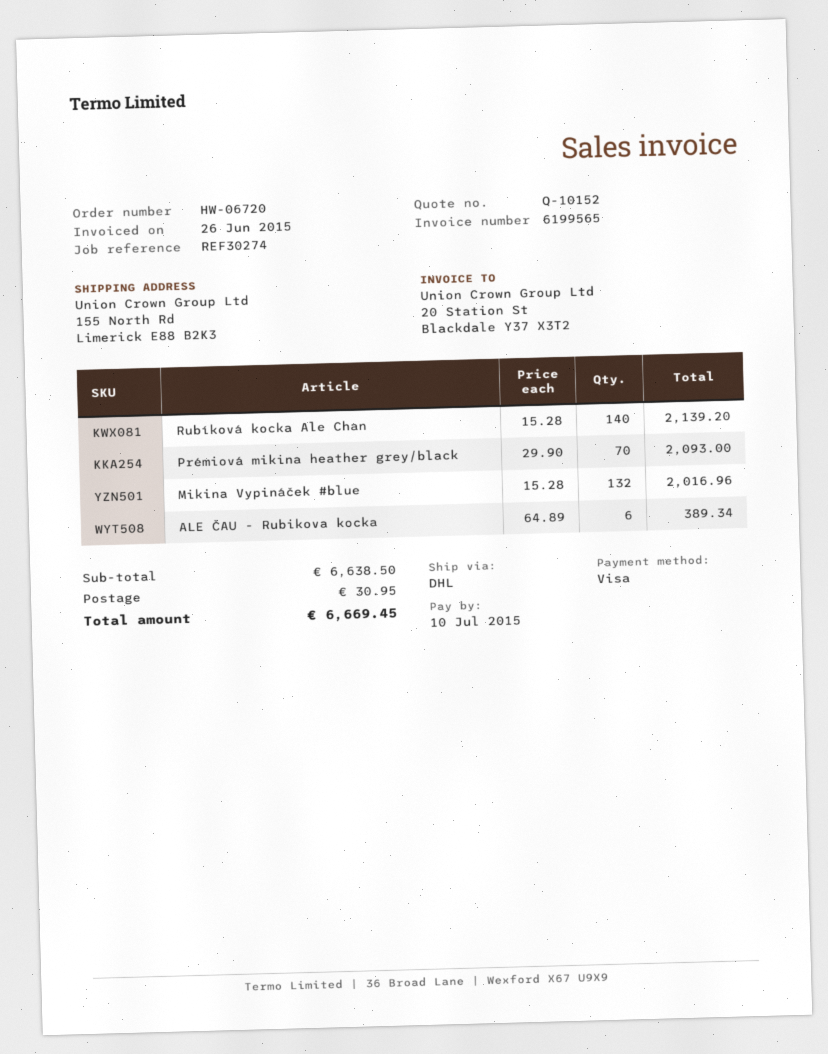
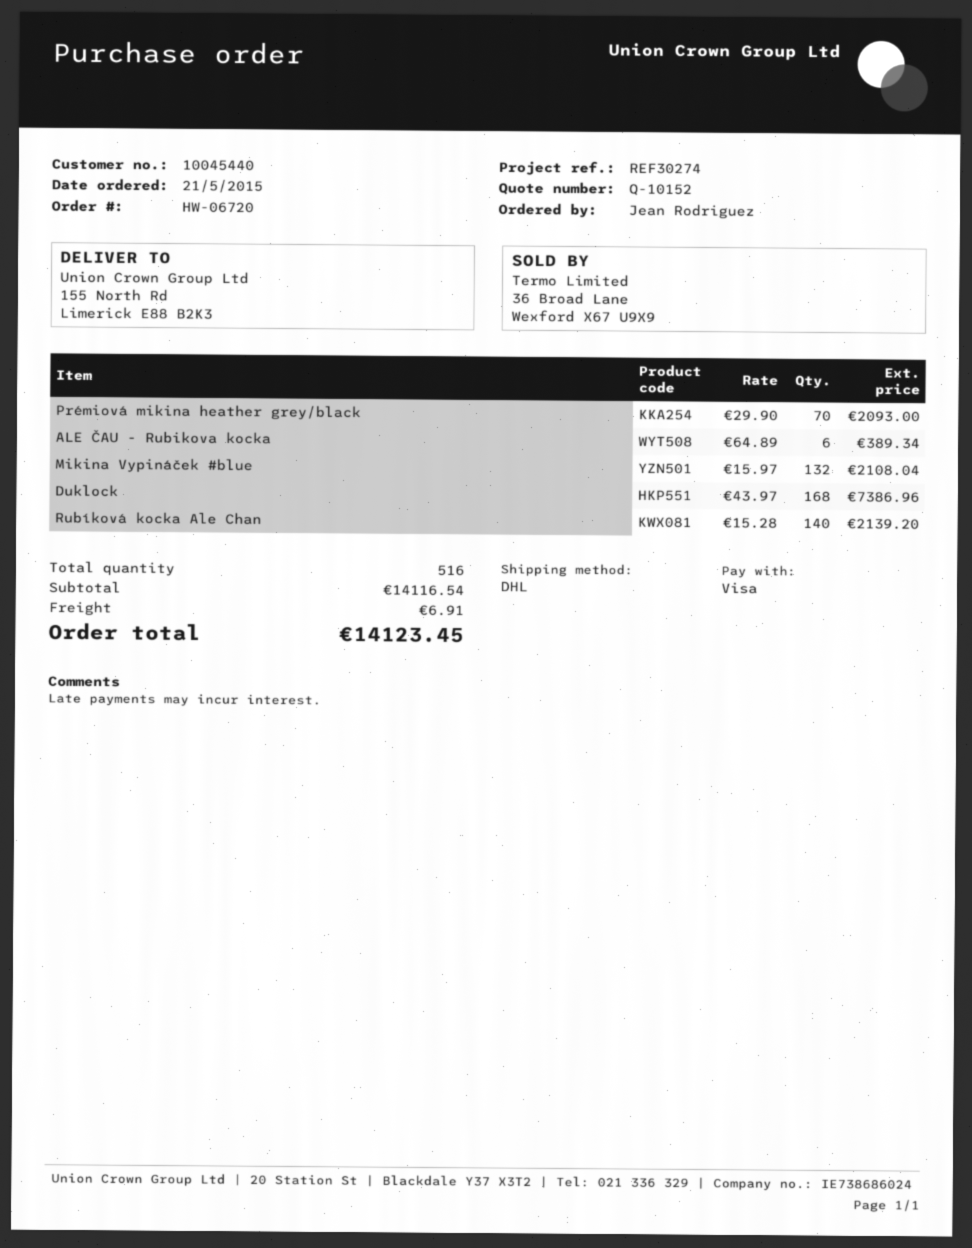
Mikina Vypináček #blue: 132 x 15.28 = 2016.96 -> 132 x 15.97 = 2108.04
Duklock: none -> 168 x 43.97 = 7386.96
subtotal: 6638.50 -> 14116.54
shipping: 30.95 -> 6.91
total: 6669.45 -> 14123.45

